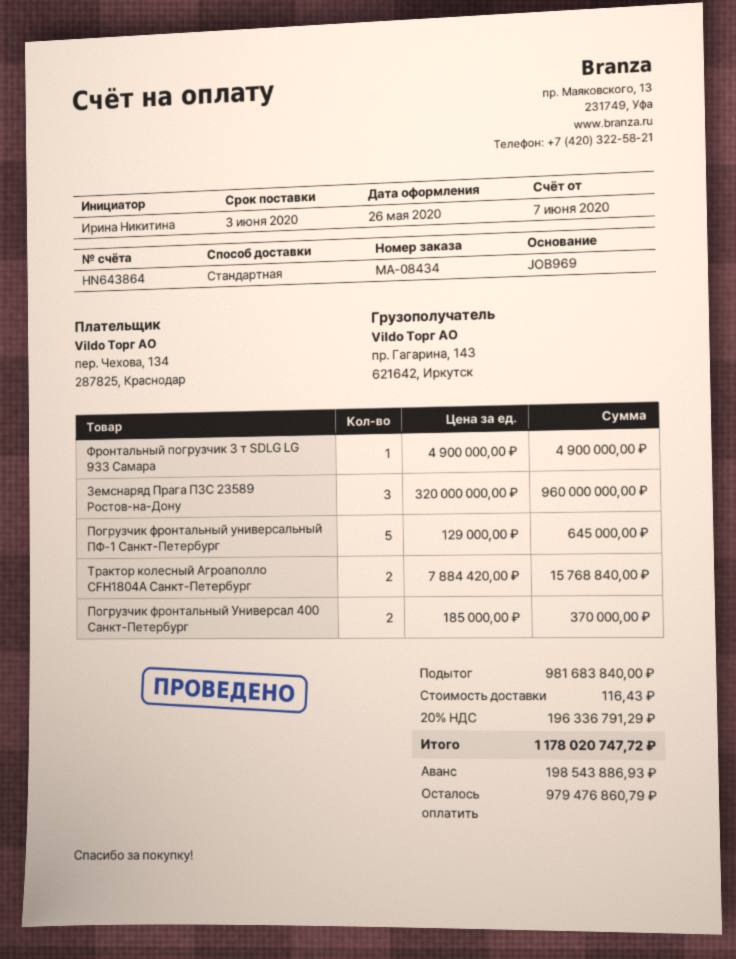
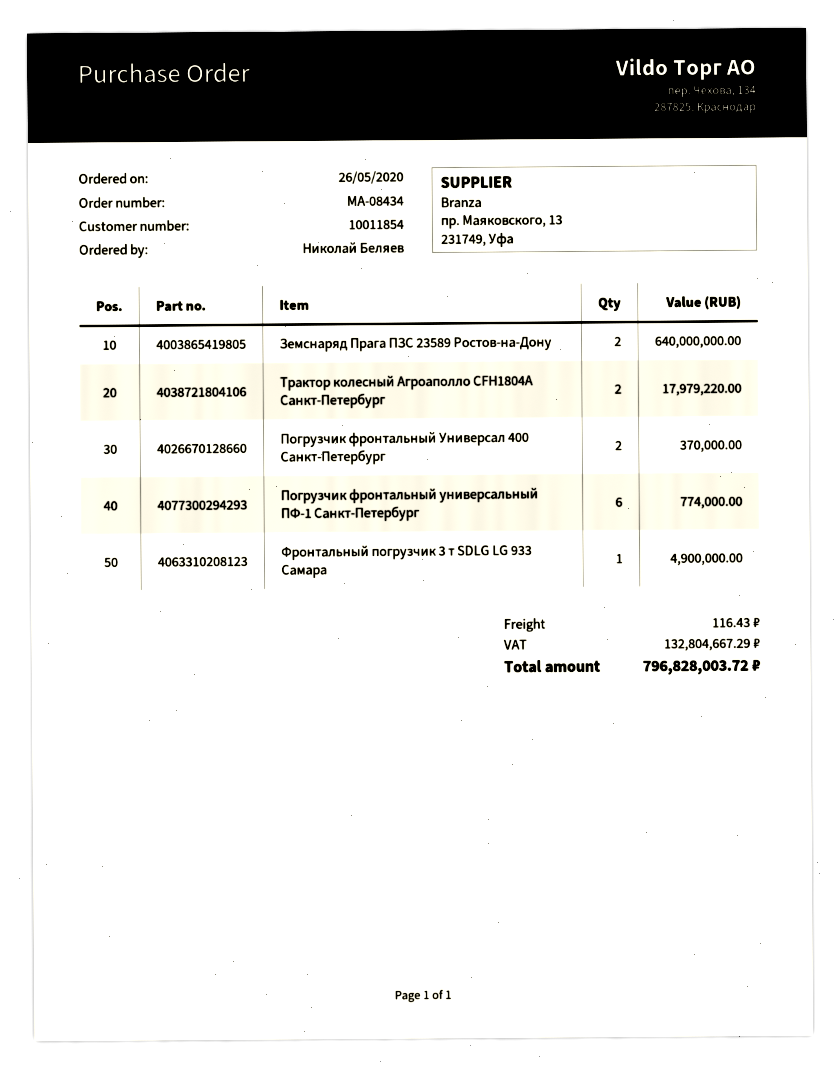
ordered by: Ирина Никитина -> Николай Беляев
Земснаряд Прага ПЗС 23589 Ростов-на-Дону: 3 for 960000000.00 -> 2 for 640000000.00
Погрузчик фронтальный универсальный ПФ-1 Санкт-Петербург: 5 for 645000.00 -> 6 for 774000.00
Трактор колесный Агроаполло CFH1804A Санкт-Петербург: 2 for 15768840.00 -> 2 for 17979220.00
tax: 196336791.29 -> 132804667.29
total: 1178020747.72 -> 796828003.72

